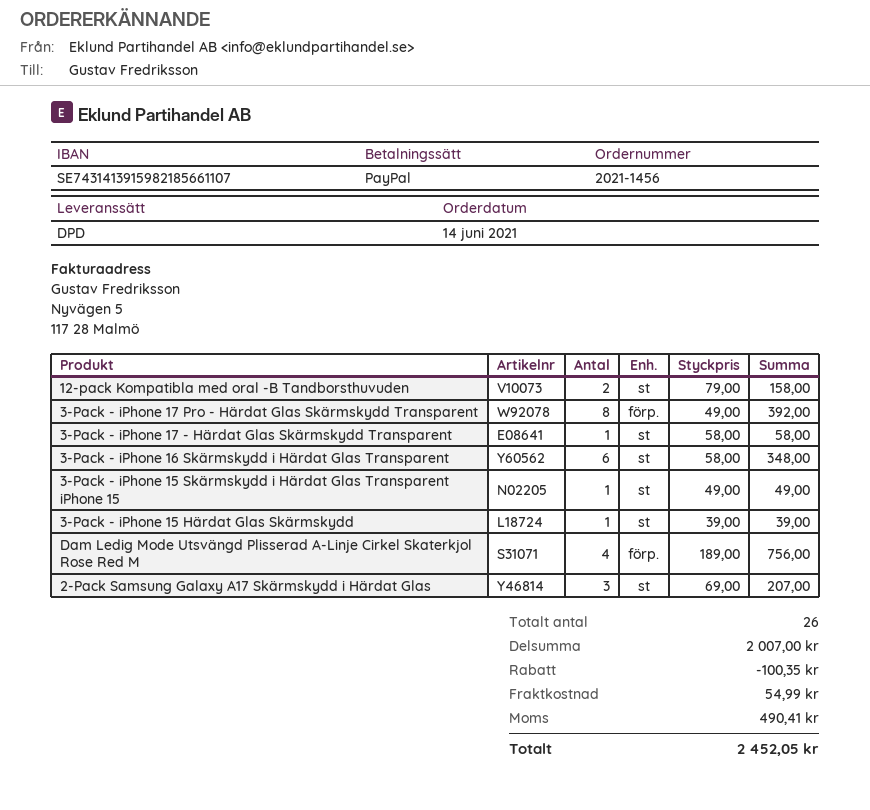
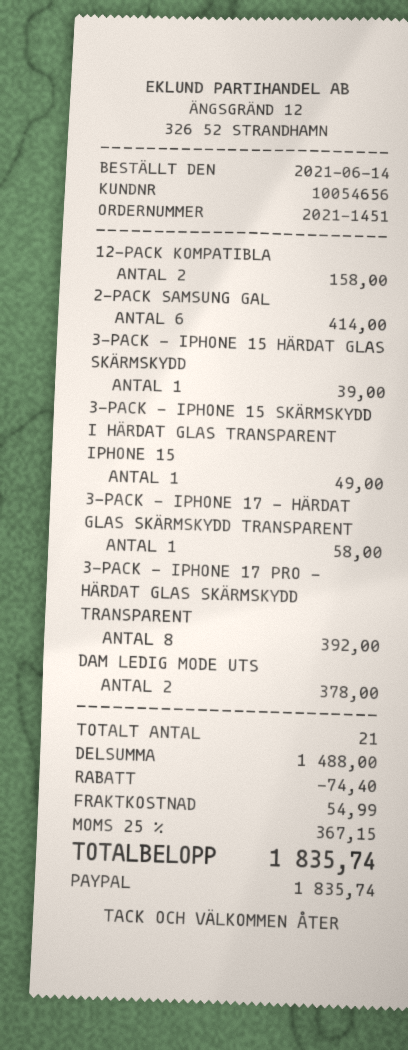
order number: 2021-1456 -> 2021-1451
3-Pack - iPhone 16 Skärmskydd i Härdat Glas Transparent: 6 for 348.00 -> none
Dam Ledig Mode Utsvängd Plisserad A-Linje Cirkel Skaterkjol Rose Red M: 4 for 756.00 -> 2 for 378.00
2-Pack Samsung Galaxy A17 Skärmskydd i Härdat Glas: 3 for 207.00 -> 6 for 414.00
total quantity: 26 -> 21
subtotal: 2007.00 -> 1488.00
discount: 100.35 -> 74.40
tax: 490.41 -> 367.15
total: 2452.05 -> 1835.74

